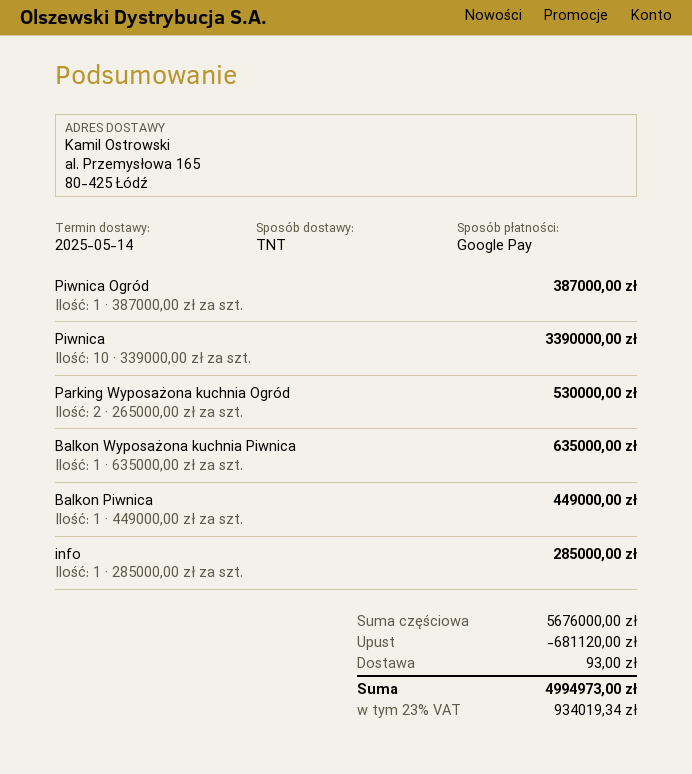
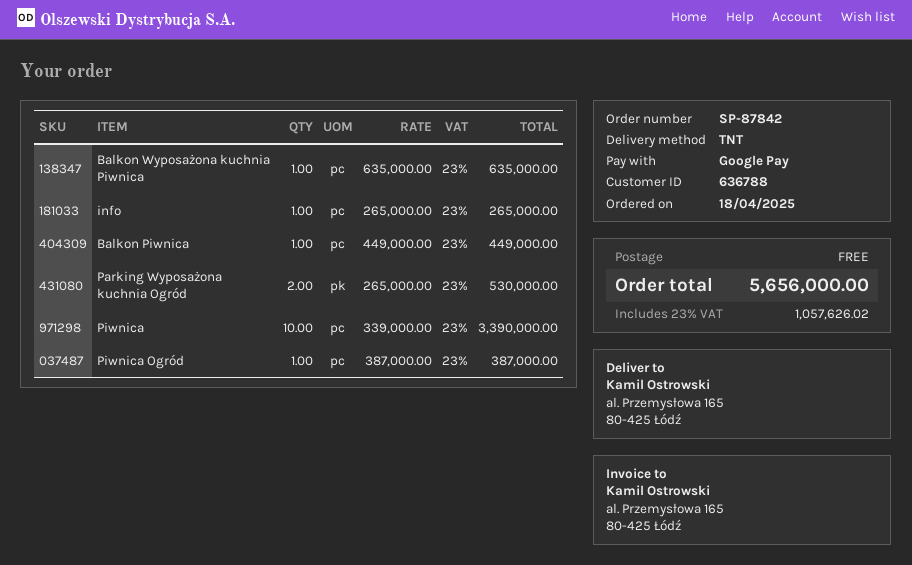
info: 1 x 285000.00 = 285000.00 -> 1 x 265000.00 = 265000.00
discount: 681120.00 -> none
shipping: 93.00 -> 0.00
tax: 23% = 934019.34 -> 23% = 1057626.02
total: 4994973.00 -> 5656000.00

